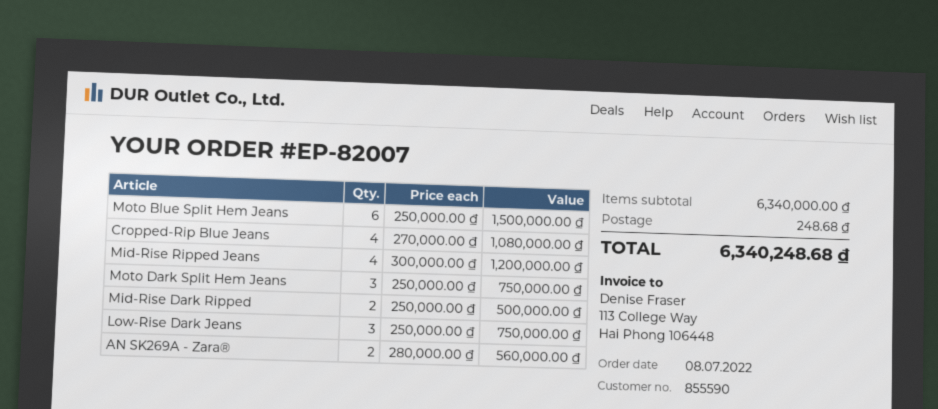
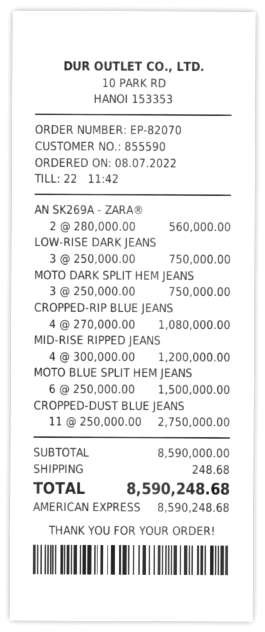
order number: EP-82007 -> EP-82070
Mid-Rise Dark Ripped: 2 x 250000.00 = 500000.00 -> none
CROPPED-DUST BLUE JEANS: none -> 11 x 250000.00 = 2750000.00
subtotal: 6340000.00 -> 8590000.00
total: 6340248.68 -> 8590248.68

